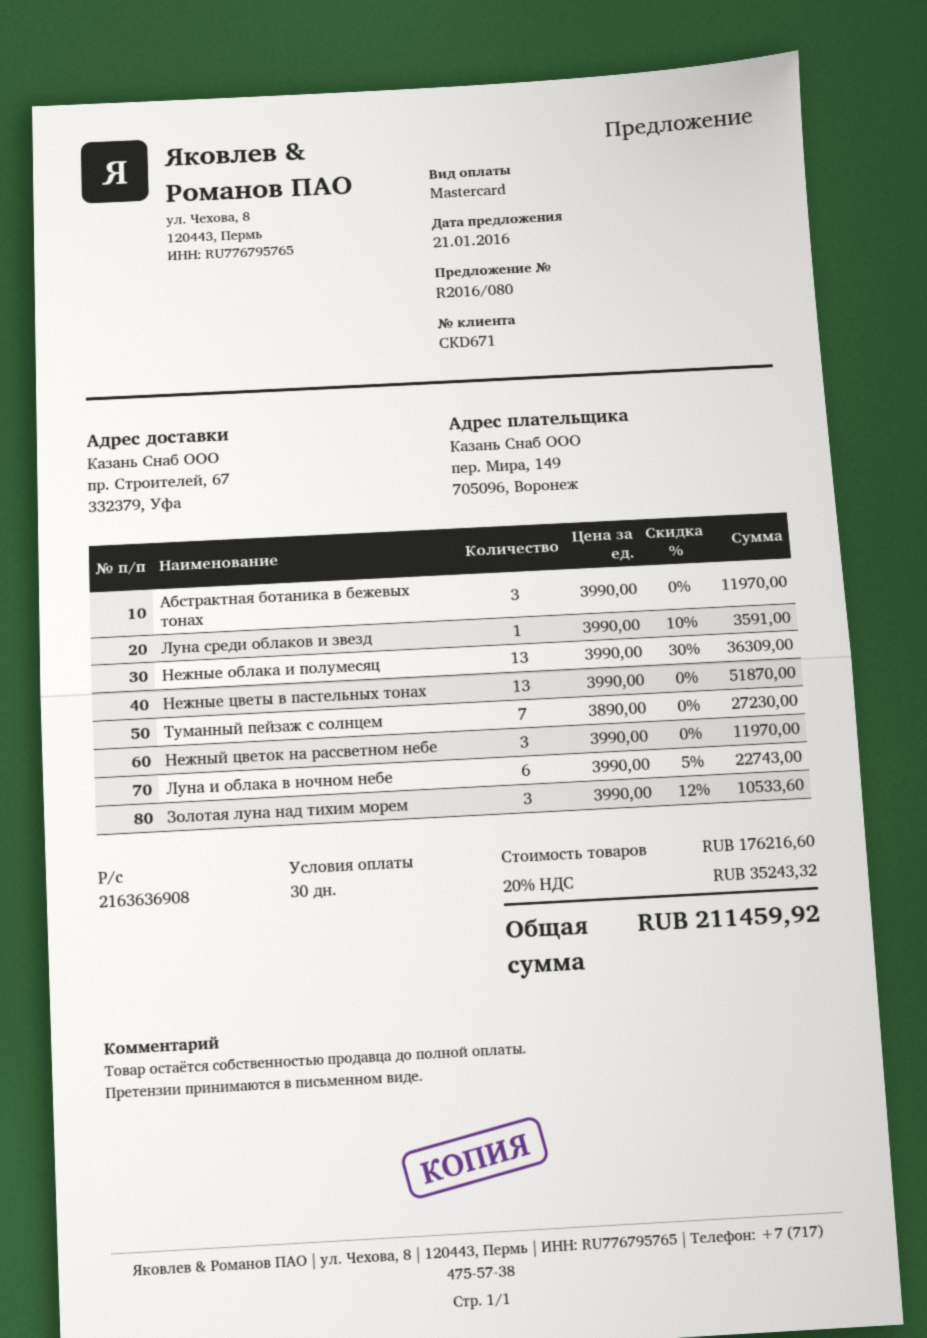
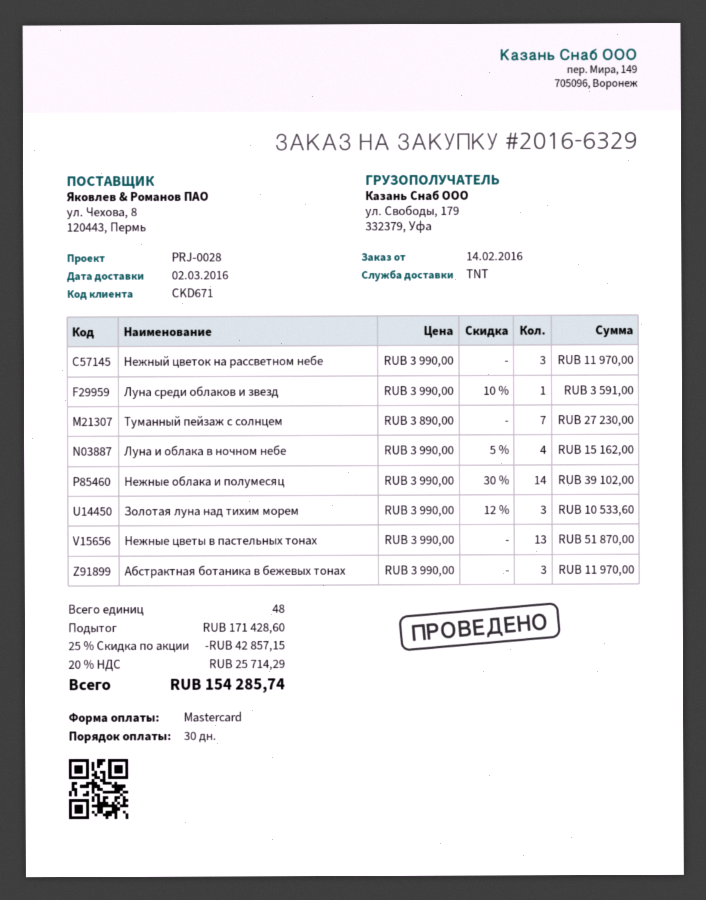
ship to: пр. Строителей, 67, 332379, Уфа -> ул. Свободы, 179, 332379, Уфа
Нежные облака и полумесяц: 13 x 3990.00 - 30% = 36309.00 -> 14 x 3990.00 - 30% = 39102.00
Луна и облака в ночном небе: 6 x 3990.00 - 5% = 22743.00 -> 4 x 3990.00 - 5% = 15162.00
subtotal: 176216.60 -> 171428.60
discount: none -> 25% = 42857.15
tax: 20% = 35243.32 -> 20% = 25714.29
total: 211459.92 -> 154285.74

